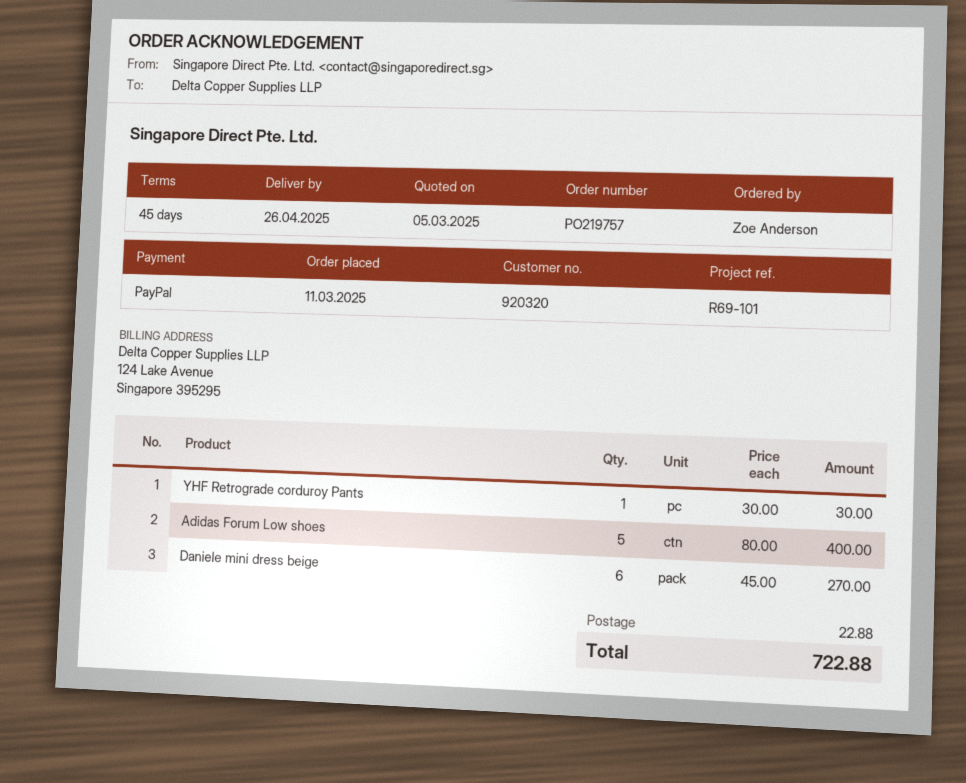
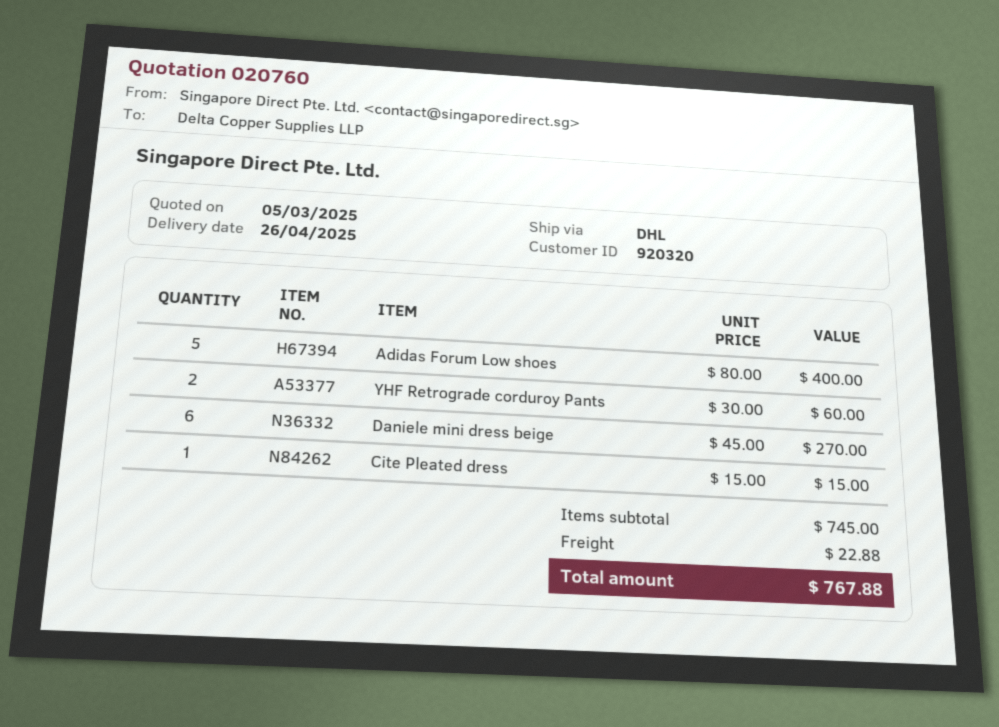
YHF Retrograde corduroy Pants: 1 x 30.00 = 30.00 -> 2 x 30.00 = 60.00
Cite Pleated dress: none -> 1 x 15.00 = 15.00
total: 722.88 -> 767.88

